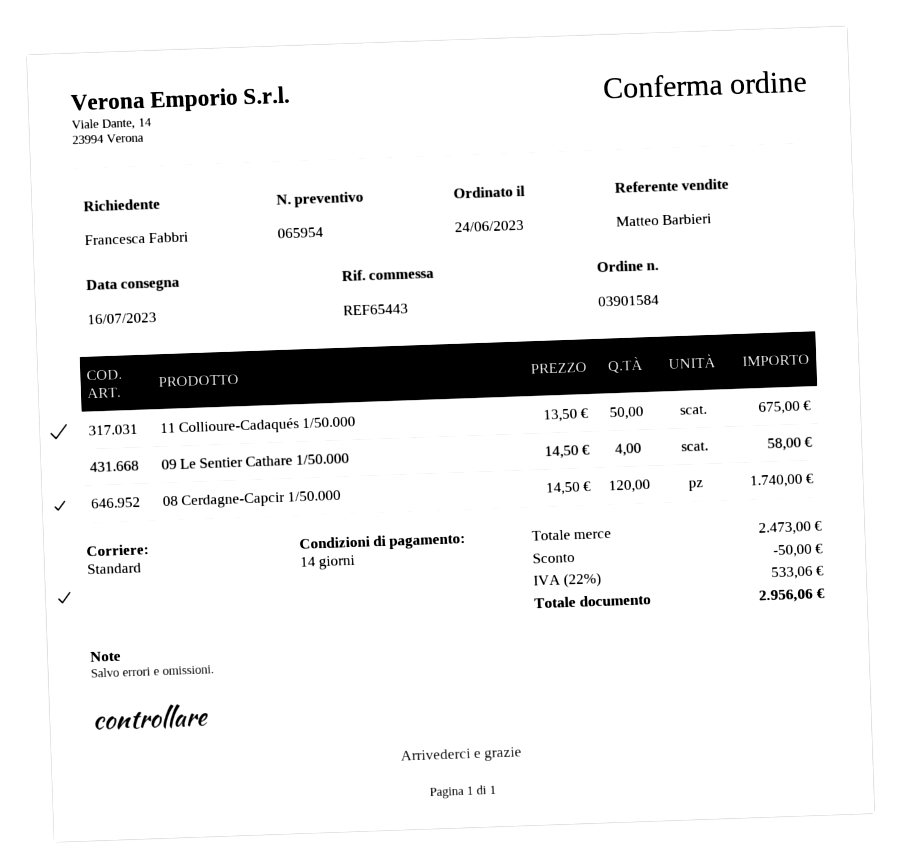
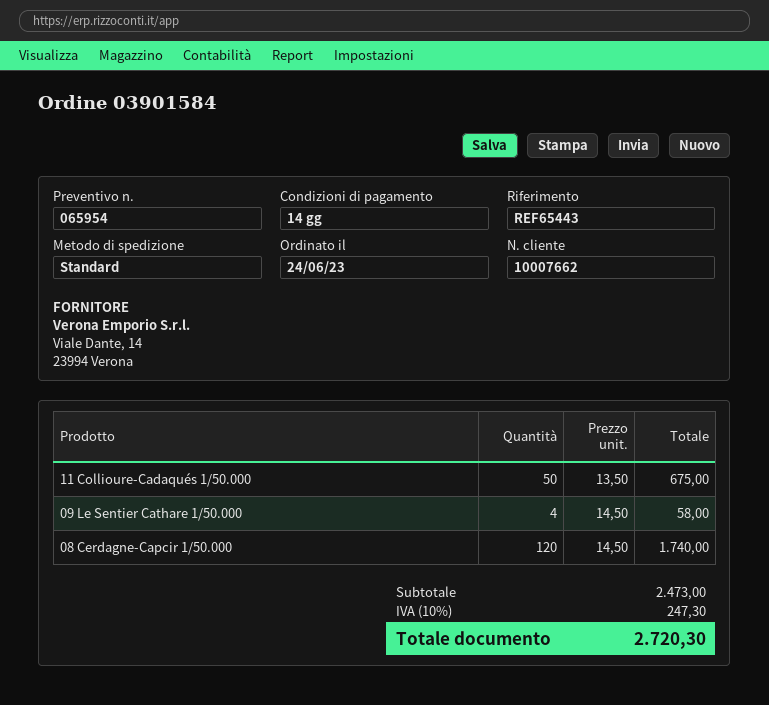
discount: 50.00 -> none
tax: 22% = 533.06 -> 10% = 247.30
total: 2956.06 -> 2720.30

